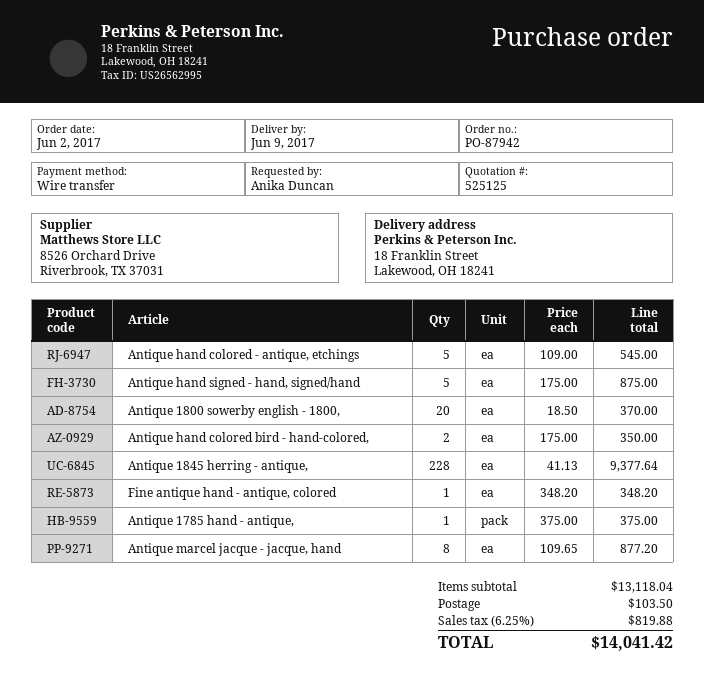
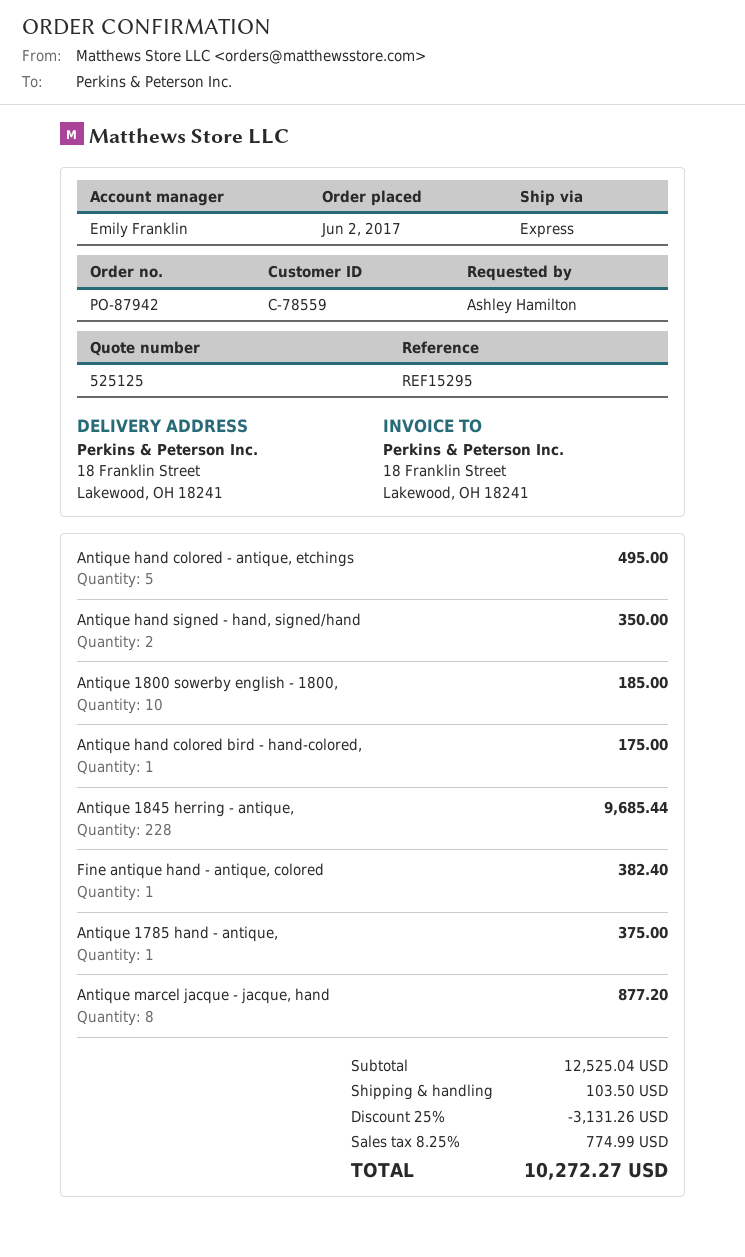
ordered by: Anika Duncan -> Ashley Hamilton
Antique hand colored - antique, etchings: 5 for 545.00 -> 5 for 495.00
Antique hand signed - hand, signed/hand: 5 for 875.00 -> 2 for 350.00
Antique 1800 sowerby english - 1800,: 20 for 370.00 -> 10 for 185.00
Antique hand colored bird - hand-colored,: 2 for 350.00 -> 1 for 175.00
Antique 1845 herring - antique,: 228 for 9377.64 -> 228 for 9685.44
Fine antique hand - antique, colored: 1 for 348.20 -> 1 for 382.40
subtotal: 13118.04 -> 12525.04
discount: none -> 25% = 3131.26
tax: 6.25% = 819.88 -> 8.25% = 774.99
total: 14041.42 -> 10272.27

